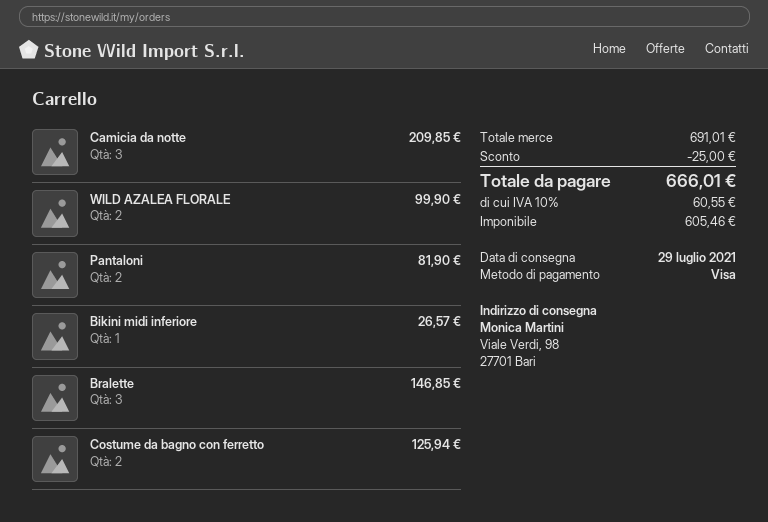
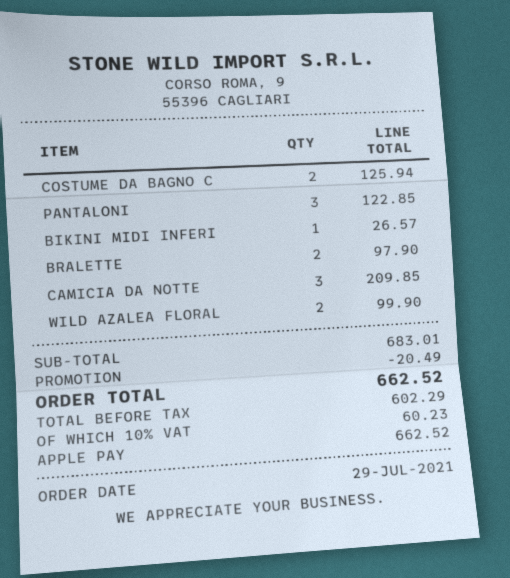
payment method: Visa -> Apple Pay
Pantaloni: 2 for 81.90 -> 3 for 122.85
Bralette: 3 for 146.85 -> 2 for 97.90
subtotal: 691.01 -> 683.01
discount: 25.00 -> 20.49
net: 605.46 -> 602.29
tax: 10% = 60.55 -> 10% = 60.23
total: 666.01 -> 662.52

